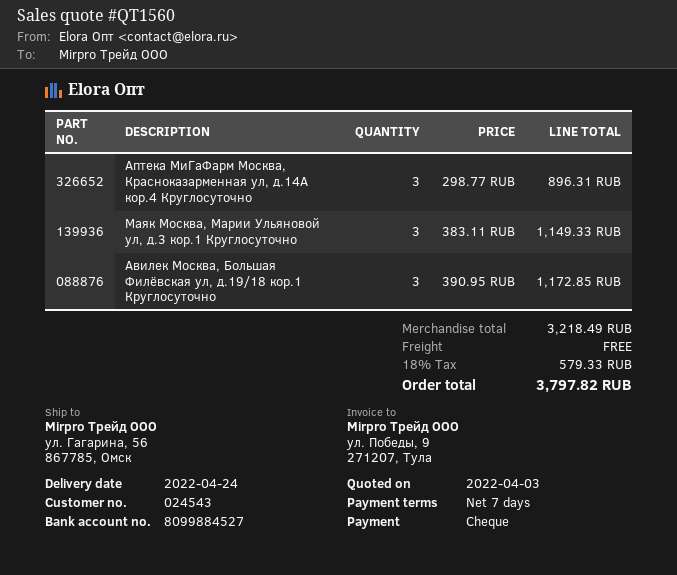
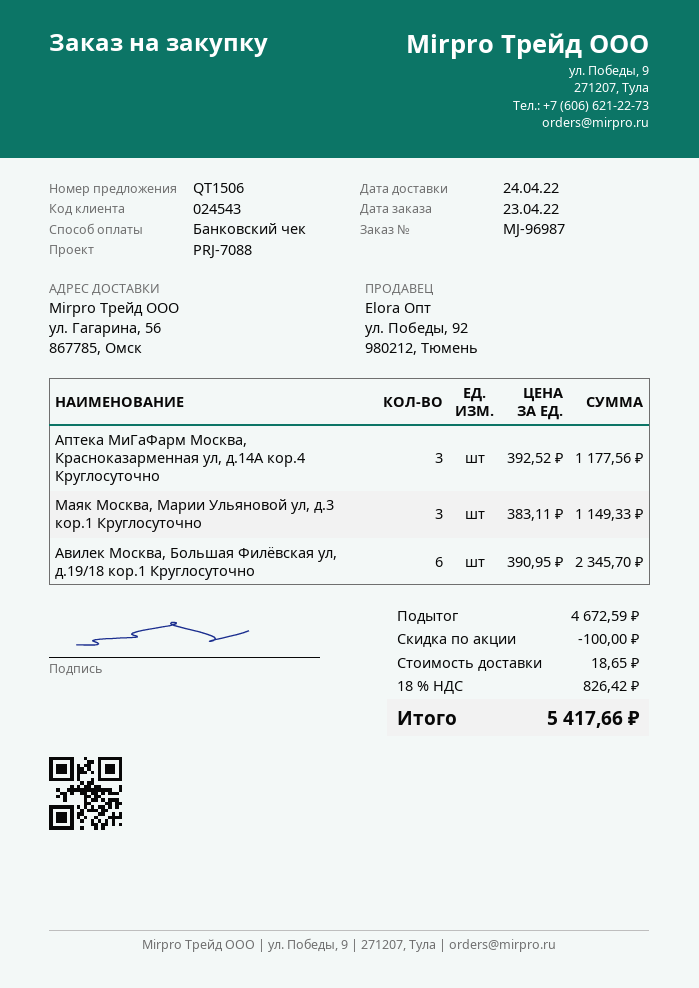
quote number: QT1560 -> QT1506
Аптека МиГаФарм Москва, Красноказарменная ул, д.14А кор.4 Круглосуточно: 3 x 298.77 = 896.31 -> 3 x 392.52 = 1177.56
Авилек Москва, Большая Филёвская ул, д.19/18 кор.1 Круглосуточно: 3 x 390.95 = 1172.85 -> 6 x 390.95 = 2345.70
subtotal: 3218.49 -> 4672.59
discount: none -> 100.00
shipping: 0.00 -> 18.65
tax: 18% = 579.33 -> 18% = 826.42
total: 3797.82 -> 5417.66

